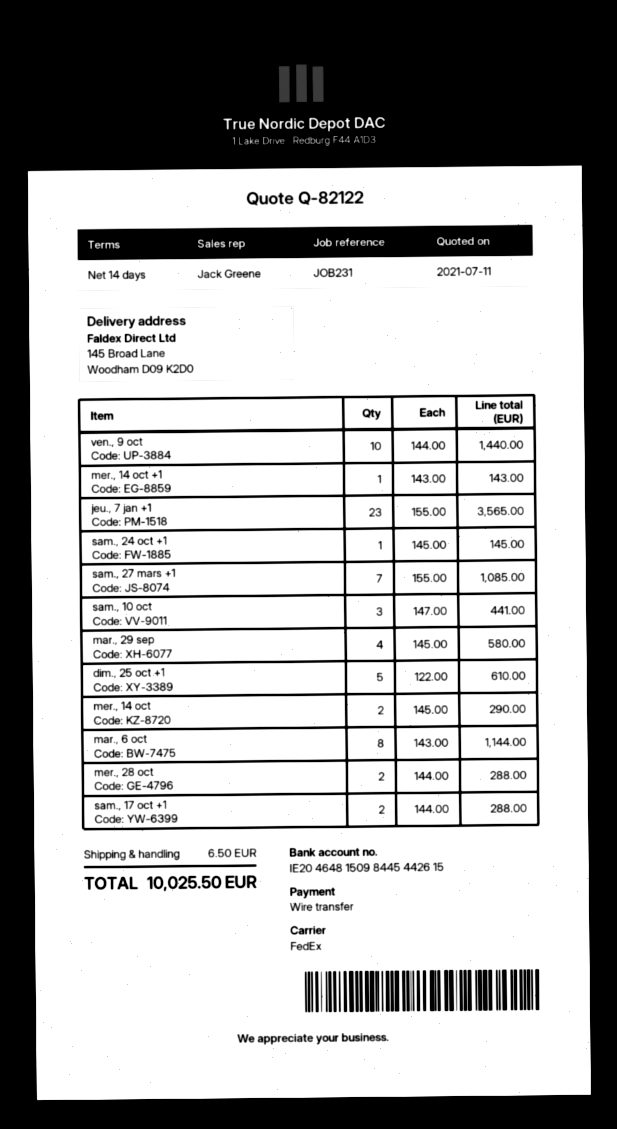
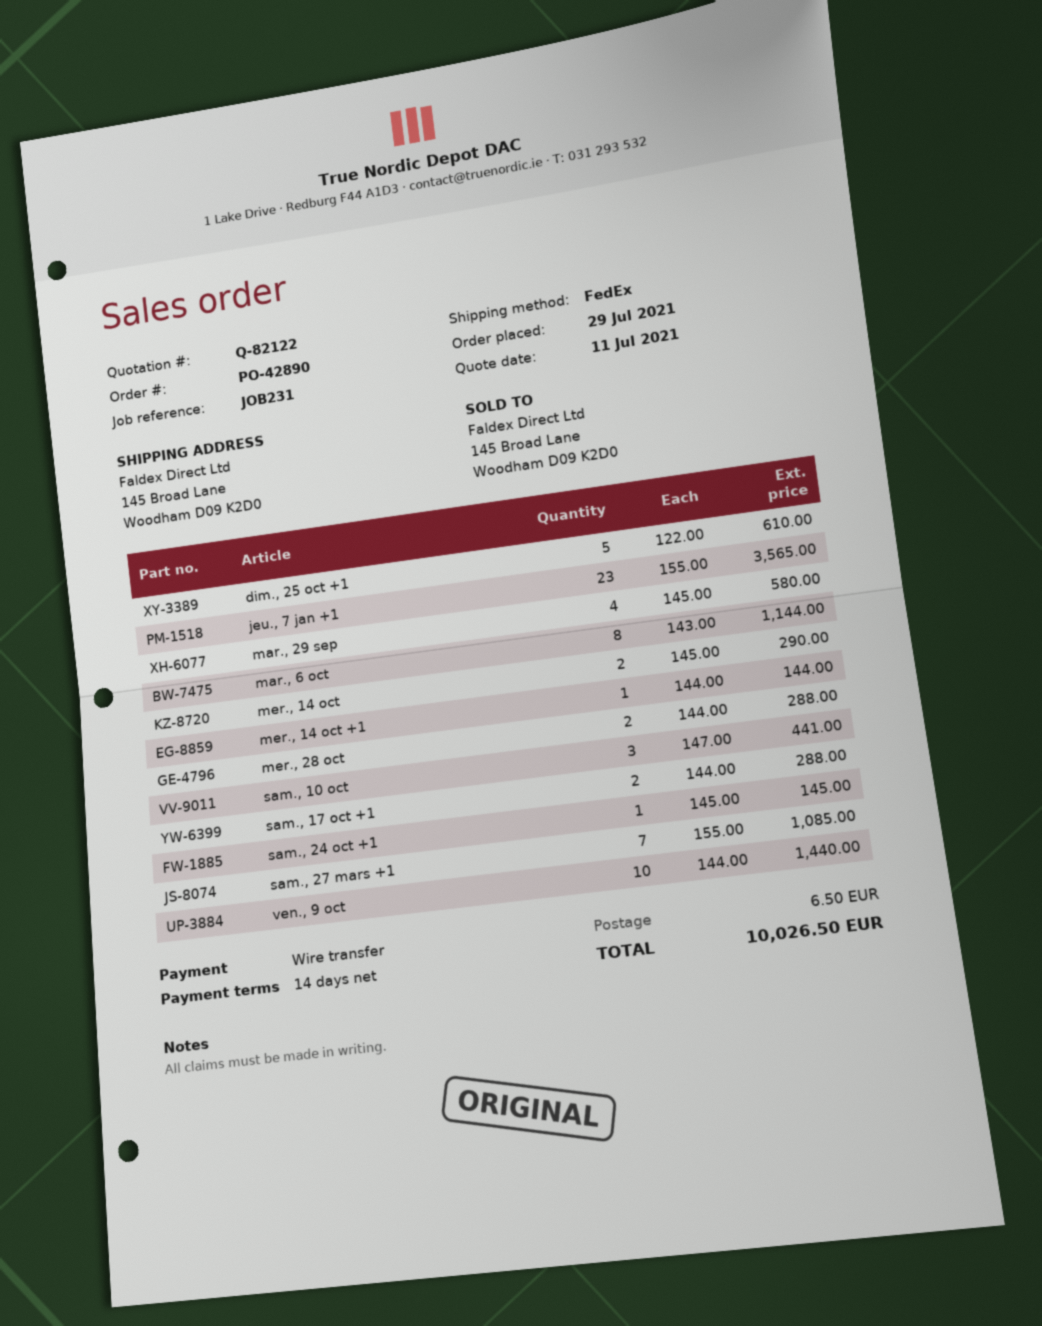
mer., 14 oct +1: 1 x 143.00 = 143.00 -> 1 x 144.00 = 144.00
total: 10025.50 -> 10026.50

